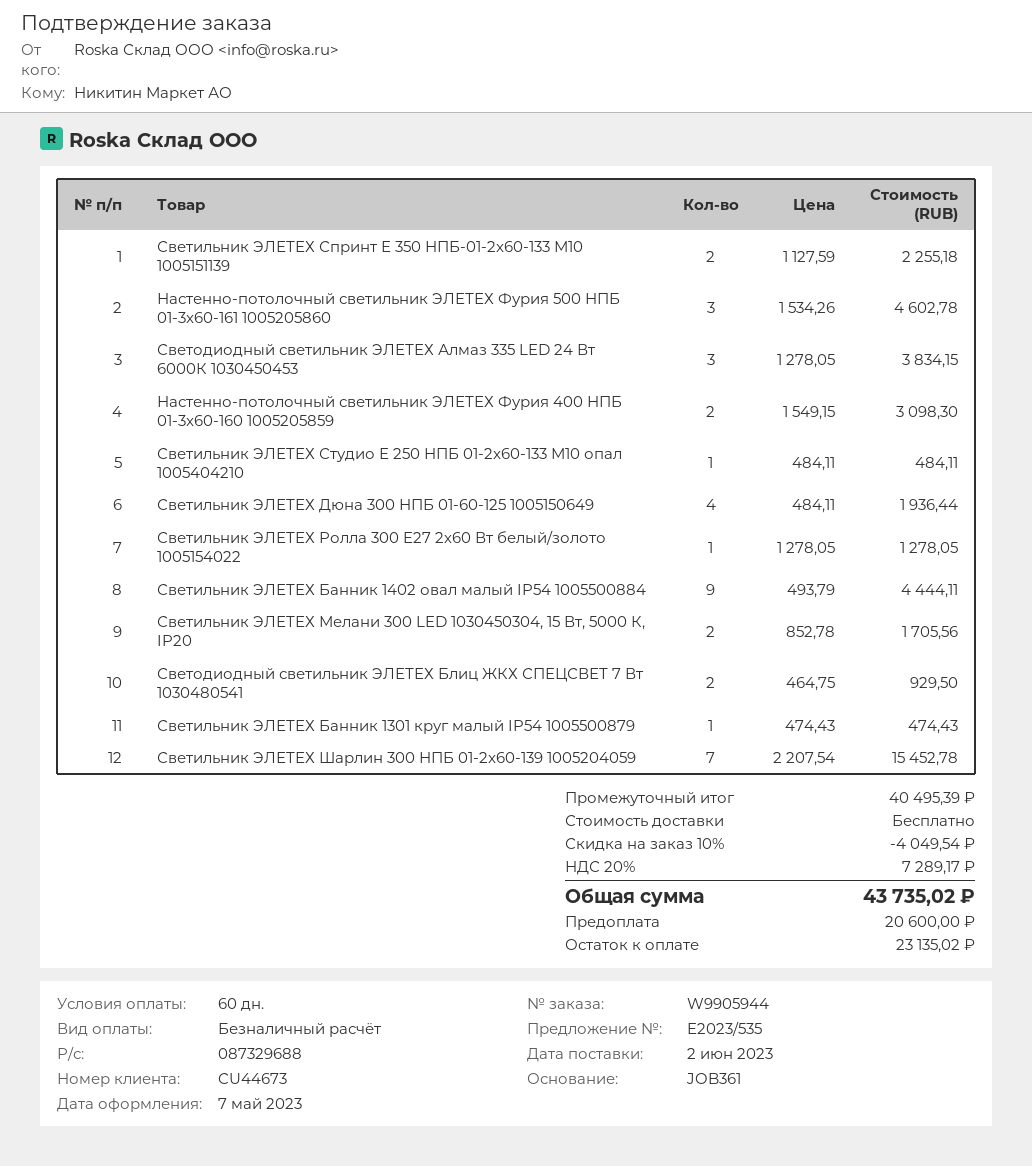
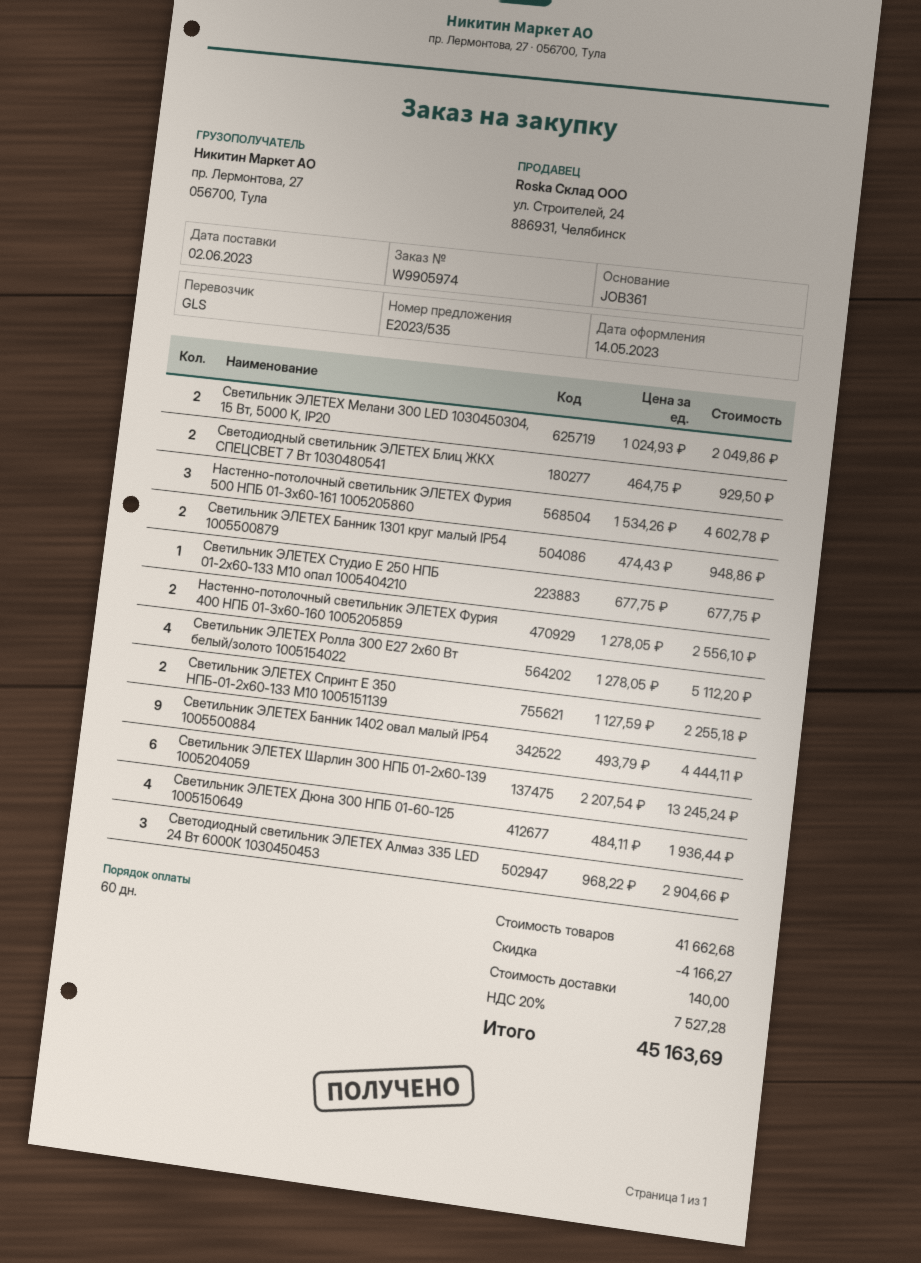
order number: W9905944 -> W9905974
order date: 2023-05-07 -> 2023-05-14
Светодиодный светильник ЭЛЕТЕХ Алмаз 335 LED 24 Вт 6000К 1030450453: 3 x 1278.05 = 3834.15 -> 3 x 968.22 = 2904.66
Настенно-потолочный светильник ЭЛЕТЕХ Фурия 400 НПБ 01-3x60-160 1005205859: 2 x 1549.15 = 3098.30 -> 2 x 1278.05 = 2556.10
Светильник ЭЛЕТЕХ Студио Е 250 НПБ 01-2x60-133 М10 опал 1005404210: 1 x 484.11 = 484.11 -> 1 x 677.75 = 677.75
Светильник ЭЛЕТЕХ Ролла 300 E27 2х60 Вт белый/золото 1005154022: 1 x 1278.05 = 1278.05 -> 4 x 1278.05 = 5112.20
Светильник ЭЛЕТЕХ Мелани 300 LED 1030450304, 15 Вт, 5000 К, IP20: 2 x 852.78 = 1705.56 -> 2 x 1024.93 = 2049.86
Светильник ЭЛЕТЕХ Банник 1301 круг малый IP54 1005500879: 1 x 474.43 = 474.43 -> 2 x 474.43 = 948.86
Светильник ЭЛЕТЕХ Шарлин 300 НПБ 01-2x60-139 1005204059: 7 x 2207.54 = 15452.78 -> 6 x 2207.54 = 13245.24
subtotal: 40495.39 -> 41662.68
discount: 4049.54 -> 4166.27
shipping: 0.00 -> 140.00
tax: 20% = 7289.17 -> 20% = 7527.28
total: 43735.02 -> 45163.69

